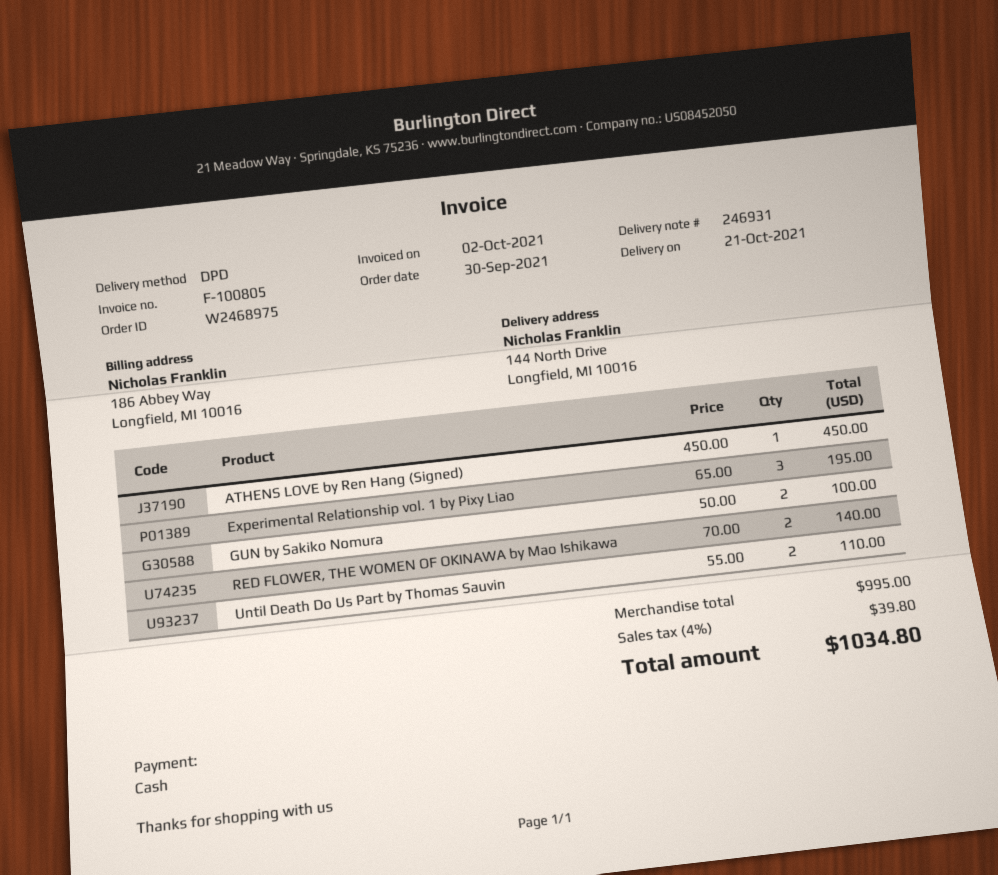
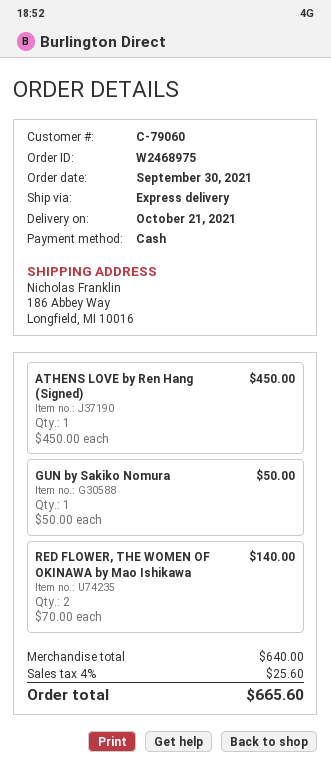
shipping method: DPD -> express
ship to: 144 North Drive, Longfield, MI 10016 -> 186 Abbey Way, Longfield, MI 10016
Experimental Relationship vol. 1 by Pixy Liao: 3 x 65.00 = 195.00 -> none
GUN by Sakiko Nomura: 2 x 50.00 = 100.00 -> 1 x 50.00 = 50.00
Until Death Do Us Part by Thomas Sauvin: 2 x 55.00 = 110.00 -> none
subtotal: 995.00 -> 640.00
tax: 4% = 39.80 -> 4% = 25.60
total: 1034.80 -> 665.60

